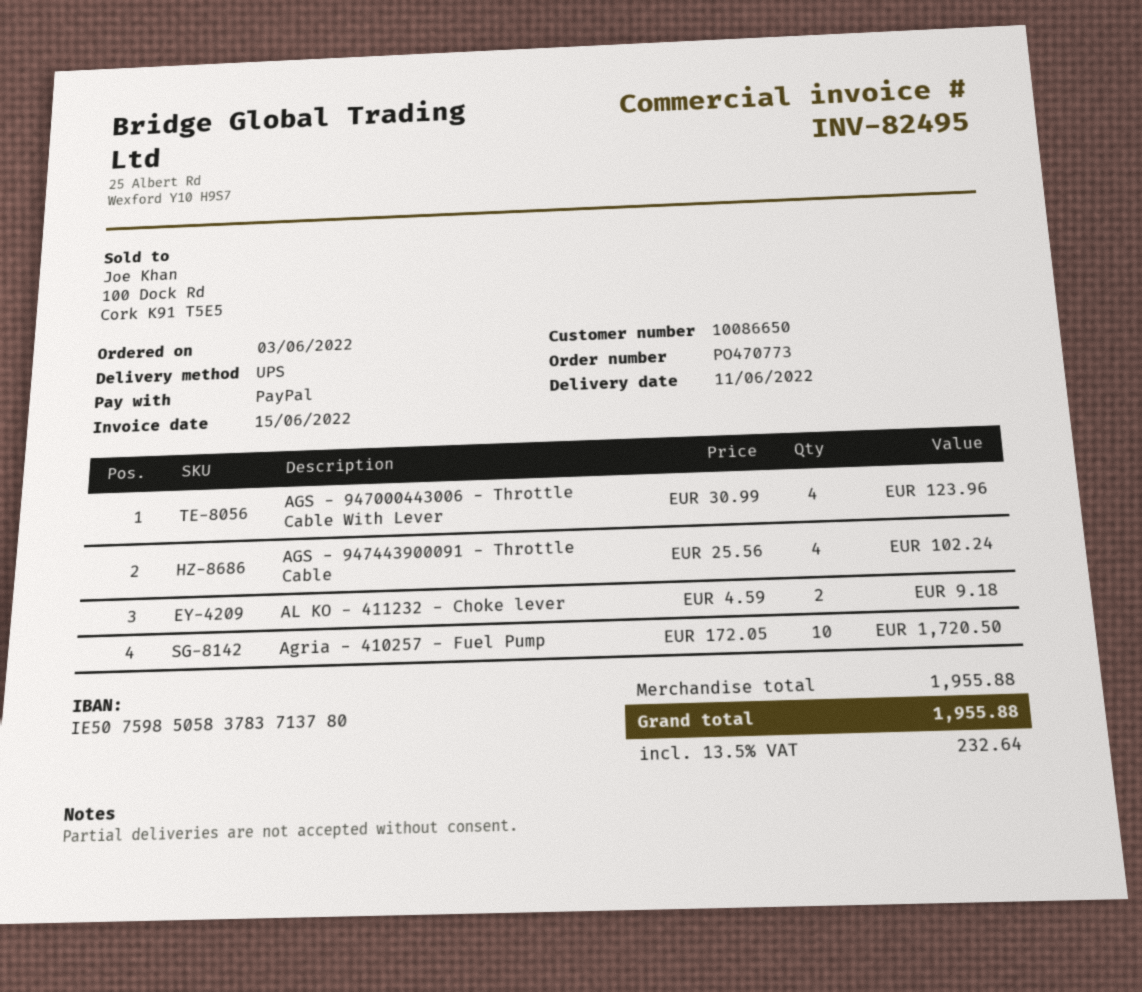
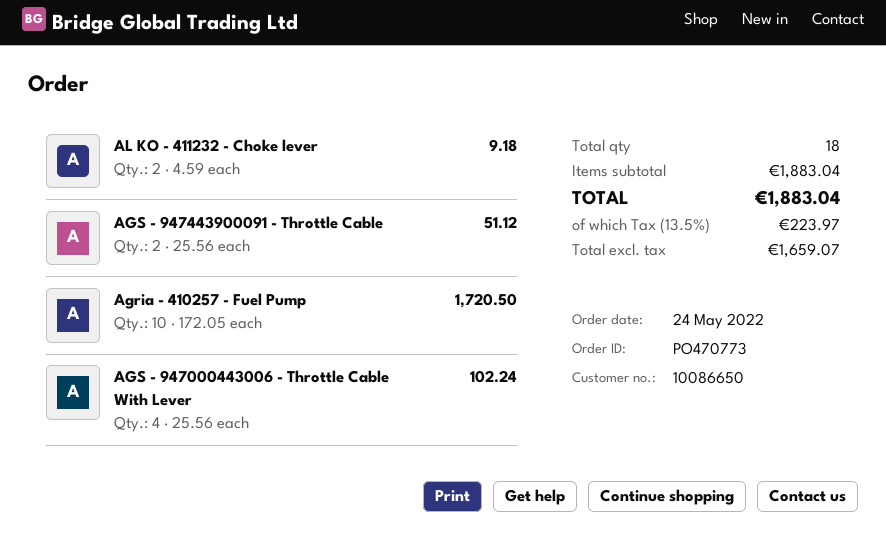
order date: 2022-06-03 -> 2022-05-24
AGS - 947000443006 - Throttle Cable With Lever: 4 x 30.99 = 123.96 -> 4 x 25.56 = 102.24
AGS - 947443900091 - Throttle Cable: 4 x 25.56 = 102.24 -> 2 x 25.56 = 51.12
subtotal: 1955.88 -> 1883.04
tax: 13.5% = 232.64 -> 13.5% = 223.97
total: 1955.88 -> 1883.04

